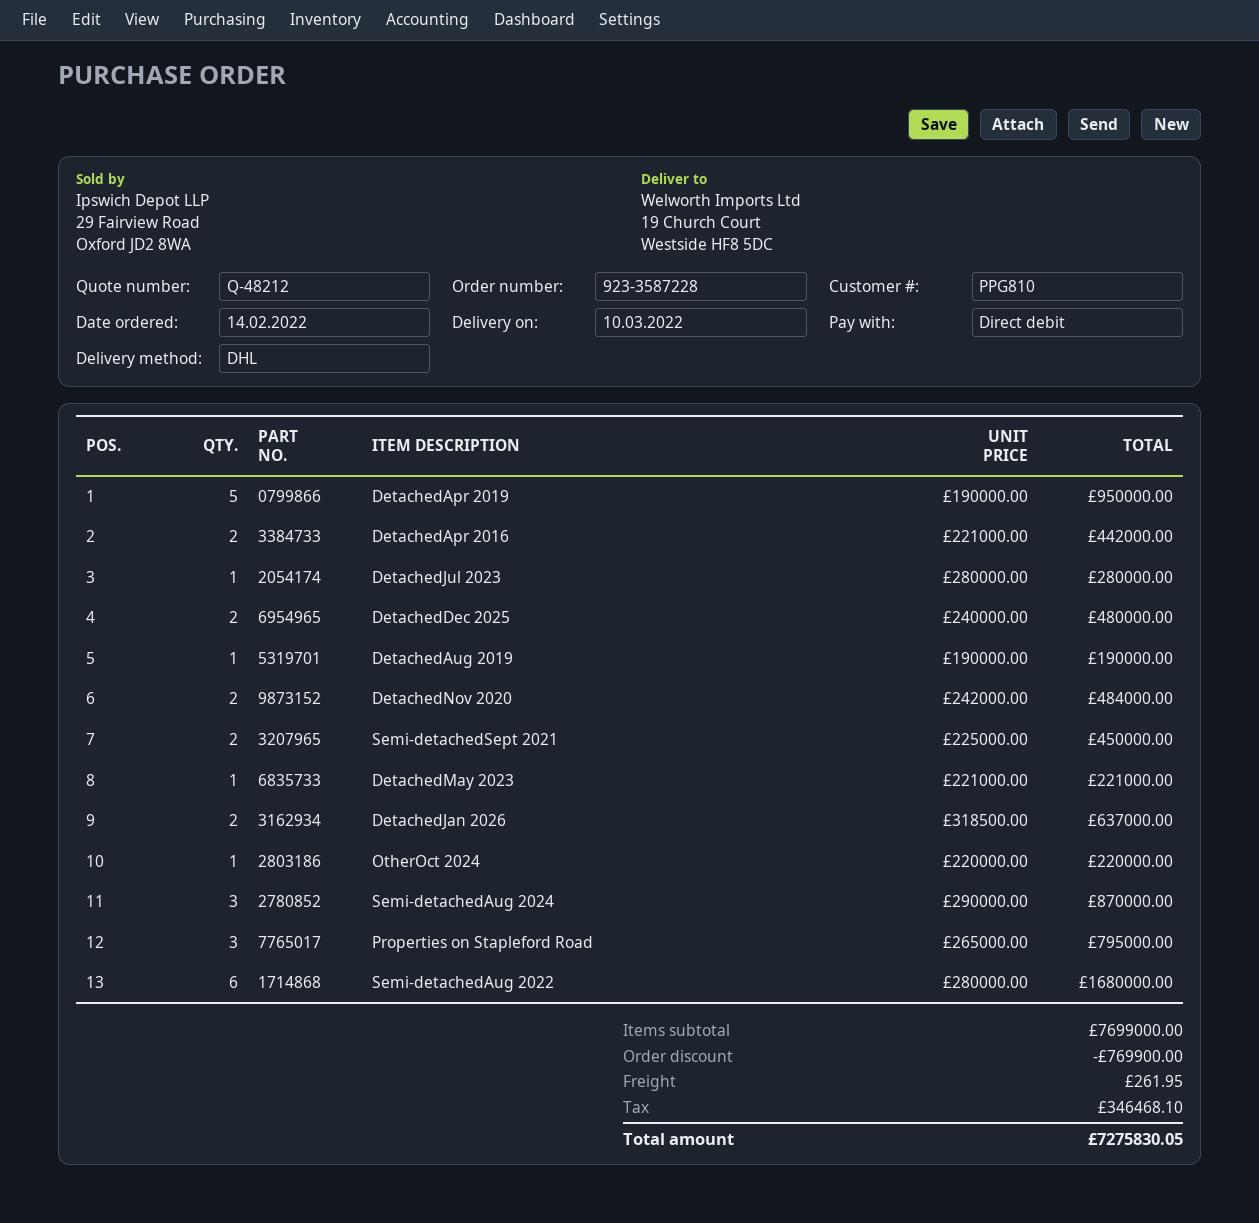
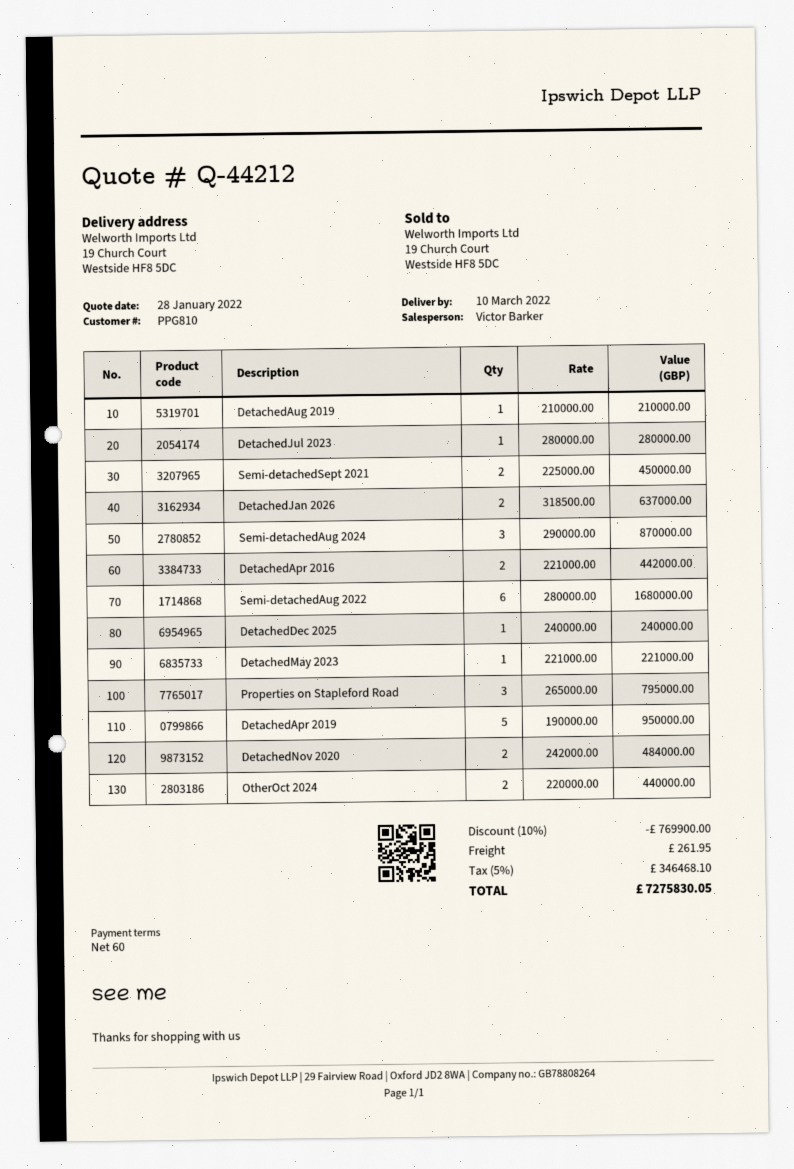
quote number: Q-48212 -> Q-44212
DetachedDec 2025: 2 x 240000.00 = 480000.00 -> 1 x 240000.00 = 240000.00
DetachedAug 2019: 1 x 190000.00 = 190000.00 -> 1 x 210000.00 = 210000.00
OtherOct 2024: 1 x 220000.00 = 220000.00 -> 2 x 220000.00 = 440000.00

